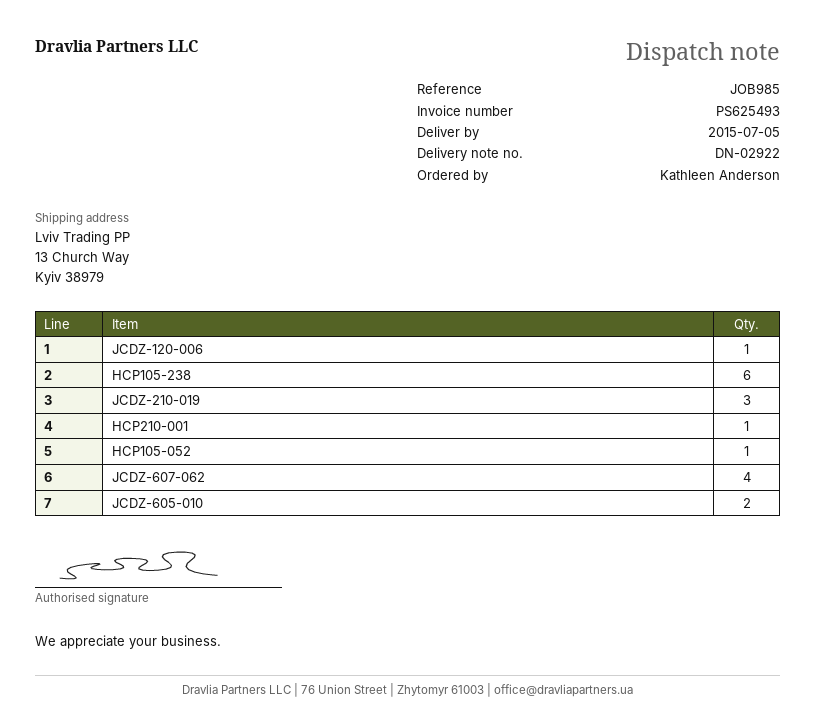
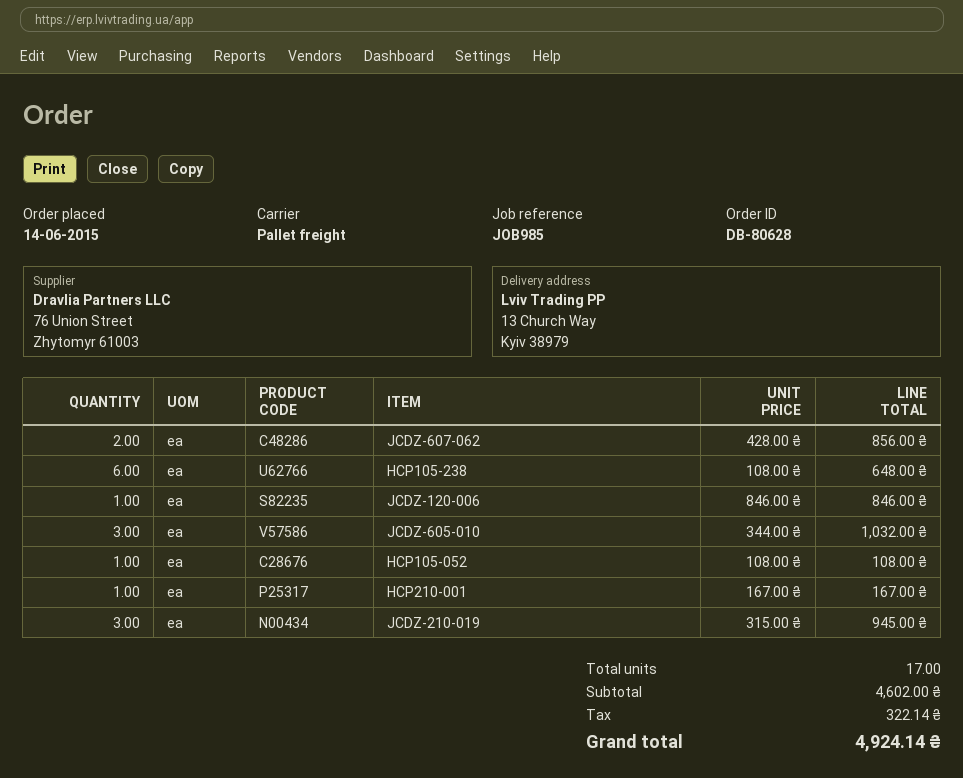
JCDZ-607-062: 4 -> 2
JCDZ-605-010: 2 -> 3

